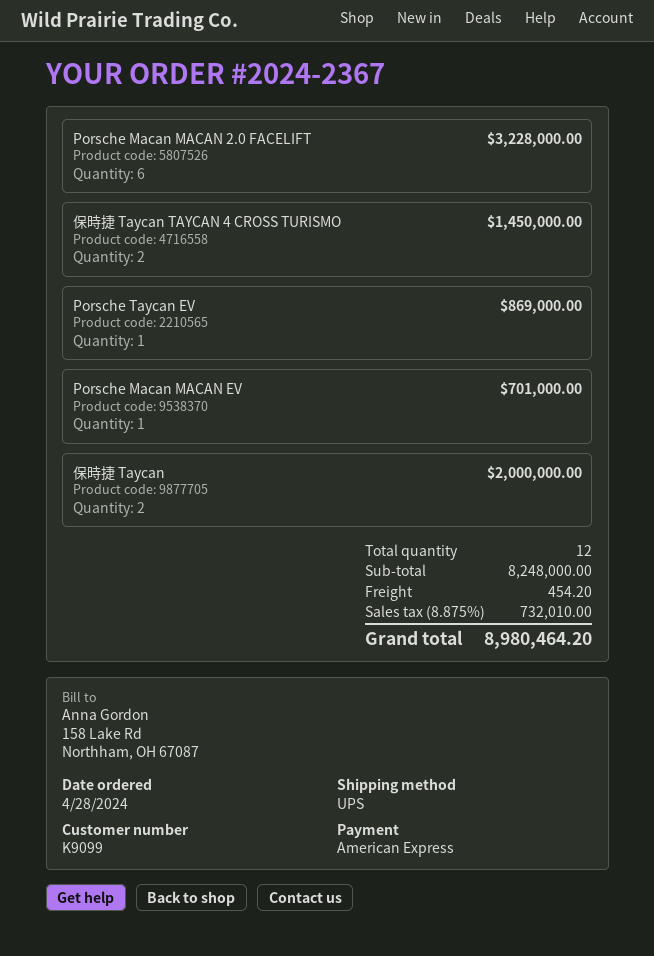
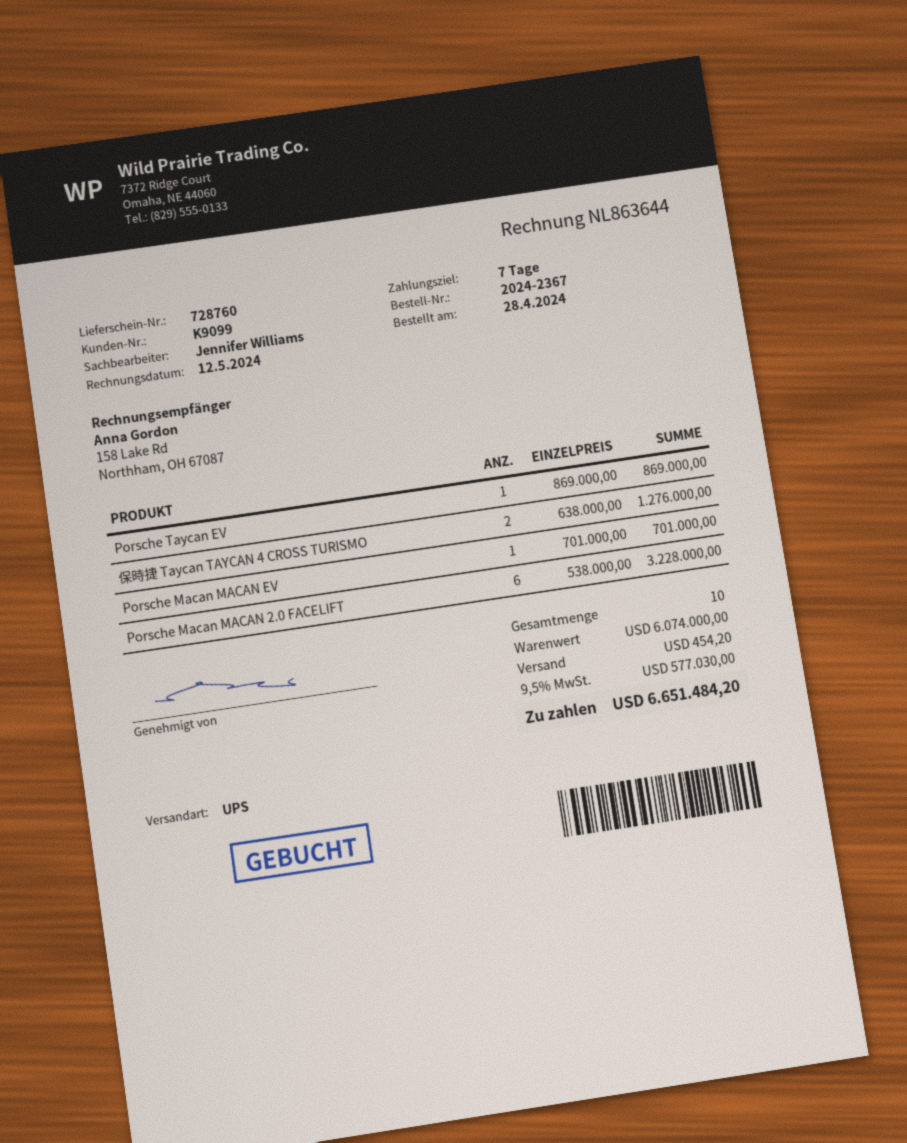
保時捷 Taycan TAYCAN 4 CROSS TURISMO: 2 for 1450000.00 -> 2 for 1276000.00
保時捷 Taycan: 2 for 2000000.00 -> none
total quantity: 12 -> 10
subtotal: 8248000.00 -> 6074000.00
tax: 8.875% = 732010.00 -> 9.5% = 577030.00
total: 8980464.20 -> 6651484.20

